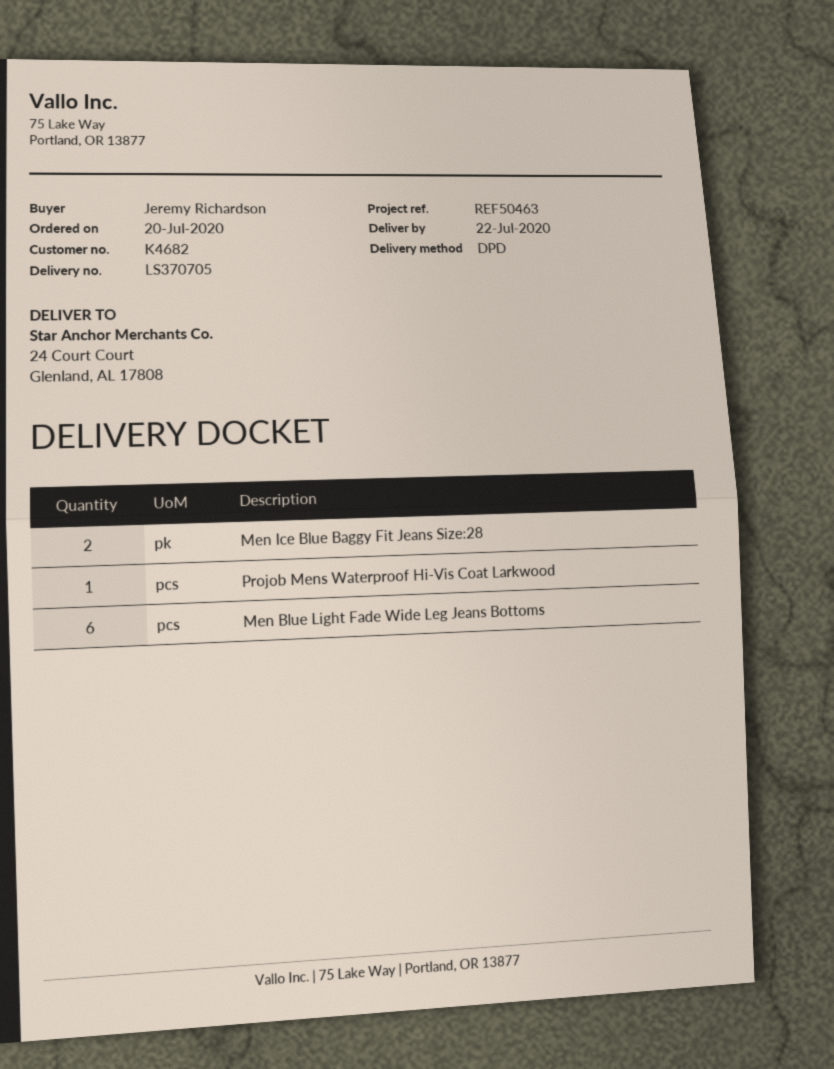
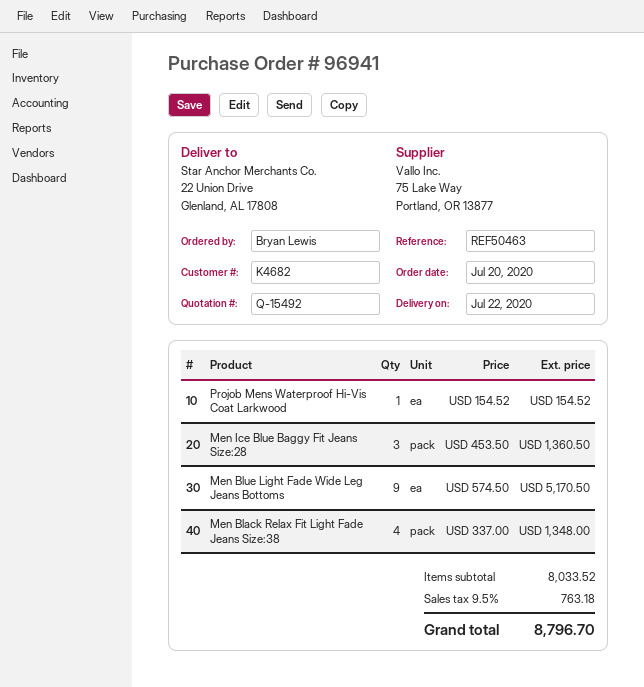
ordered by: Jeremy Richardson -> Bryan Lewis
ship to: 24 Court Court, Glenland, AL 17808 -> 22 Union Drive, Glenland, AL 17808
Men Ice Blue Baggy Fit Jeans Size:28: 2 -> 3
Men Blue Light Fade Wide Leg Jeans Bottoms: 6 -> 9
Men Black Relax Fit Light Fade Jeans Size:38: none -> 4

